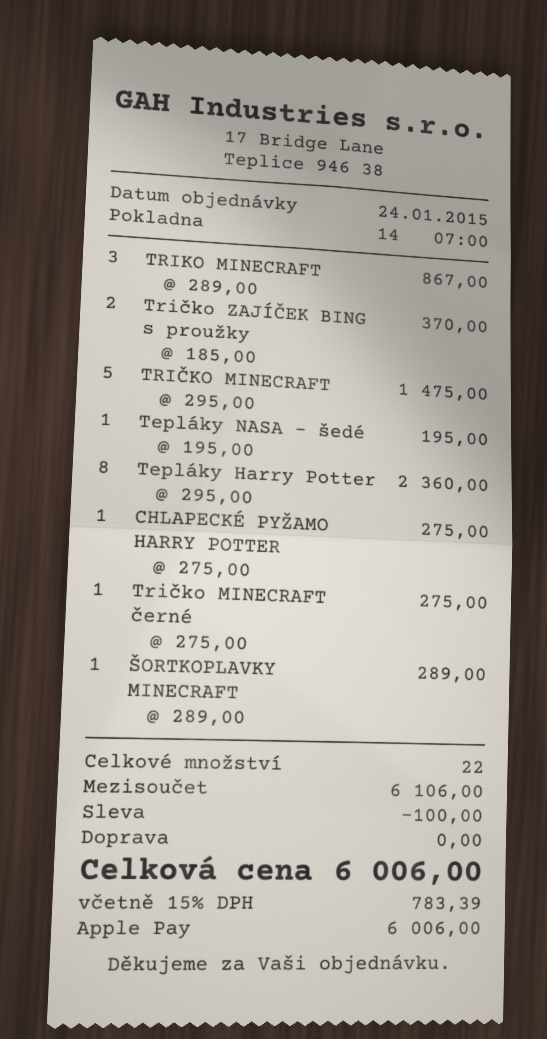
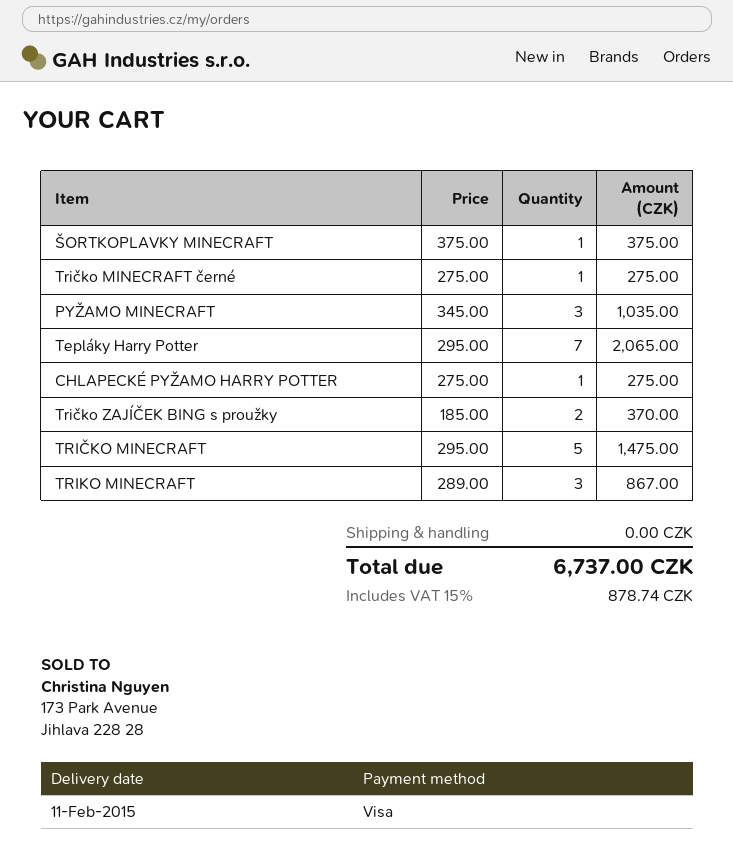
payment method: Apple Pay -> Visa
Tepláky NASA - šedé: 1 x 195.00 = 195.00 -> none
Tepláky Harry Potter: 8 x 295.00 = 2360.00 -> 7 x 295.00 = 2065.00
ŠORTKOPLAVKY MINECRAFT: 1 x 289.00 = 289.00 -> 1 x 375.00 = 375.00
PYŽAMO MINECRAFT: none -> 3 x 345.00 = 1035.00
discount: 100.00 -> none
tax: 15% = 783.39 -> 15% = 878.74
total: 6006.00 -> 6737.00

